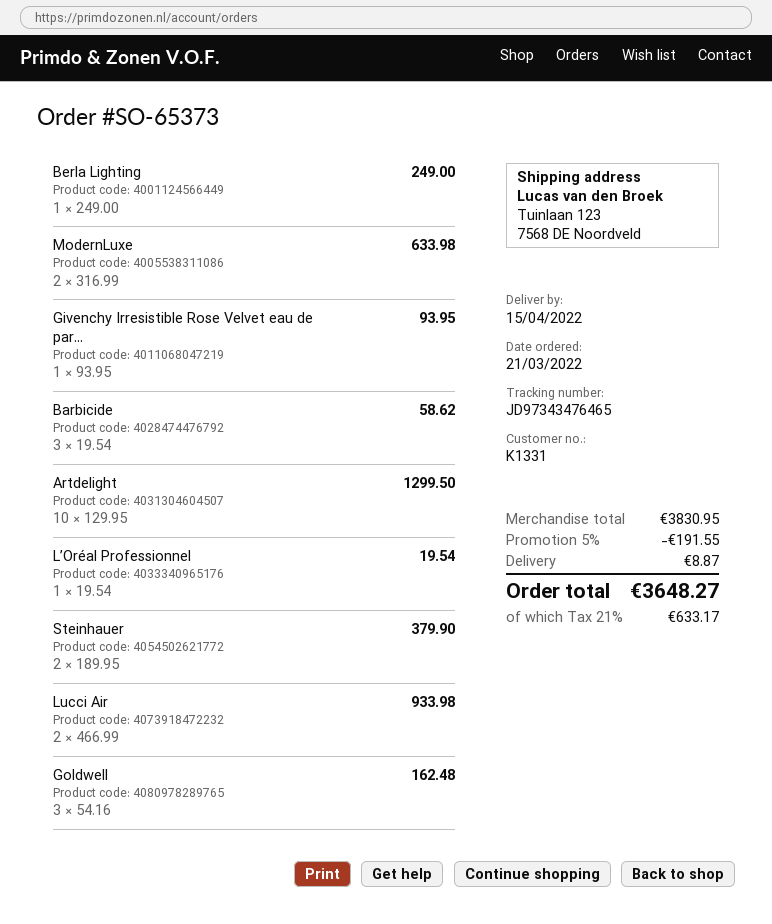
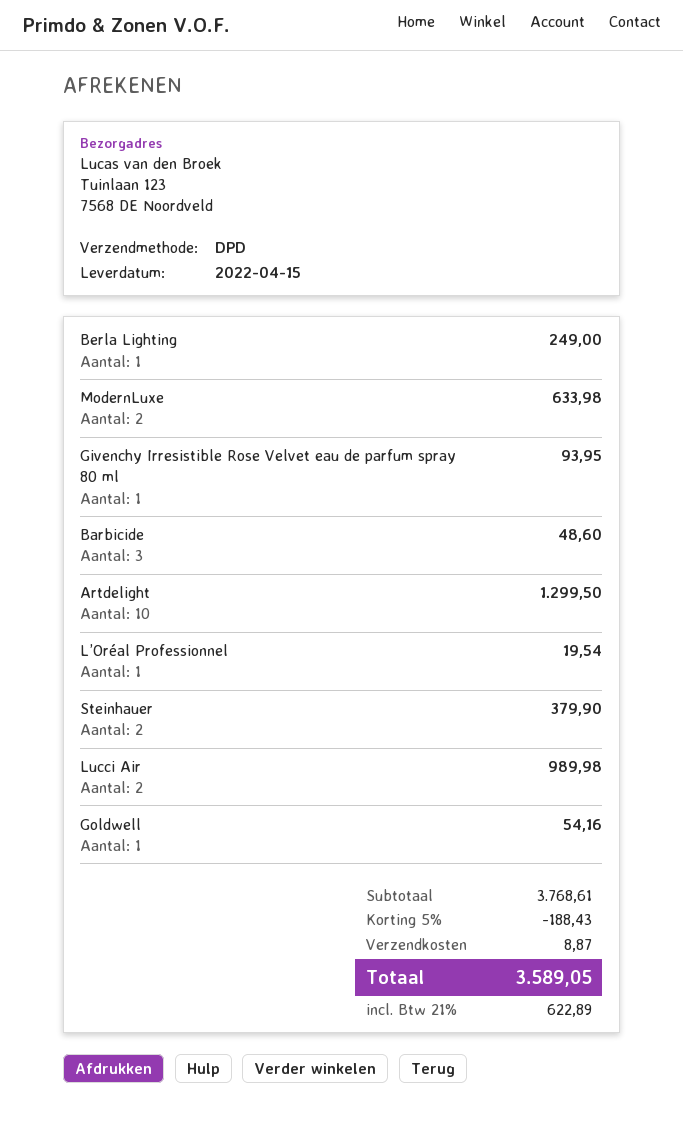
Barbicide: 3 for 58.62 -> 3 for 48.60
Lucci Air: 2 for 933.98 -> 2 for 989.98
Goldwell: 3 for 162.48 -> 1 for 54.16
subtotal: 3830.95 -> 3768.61
discount: 5% = 191.55 -> 5% = 188.43
tax: 21% = 633.17 -> 21% = 622.89
total: 3648.27 -> 3589.05

